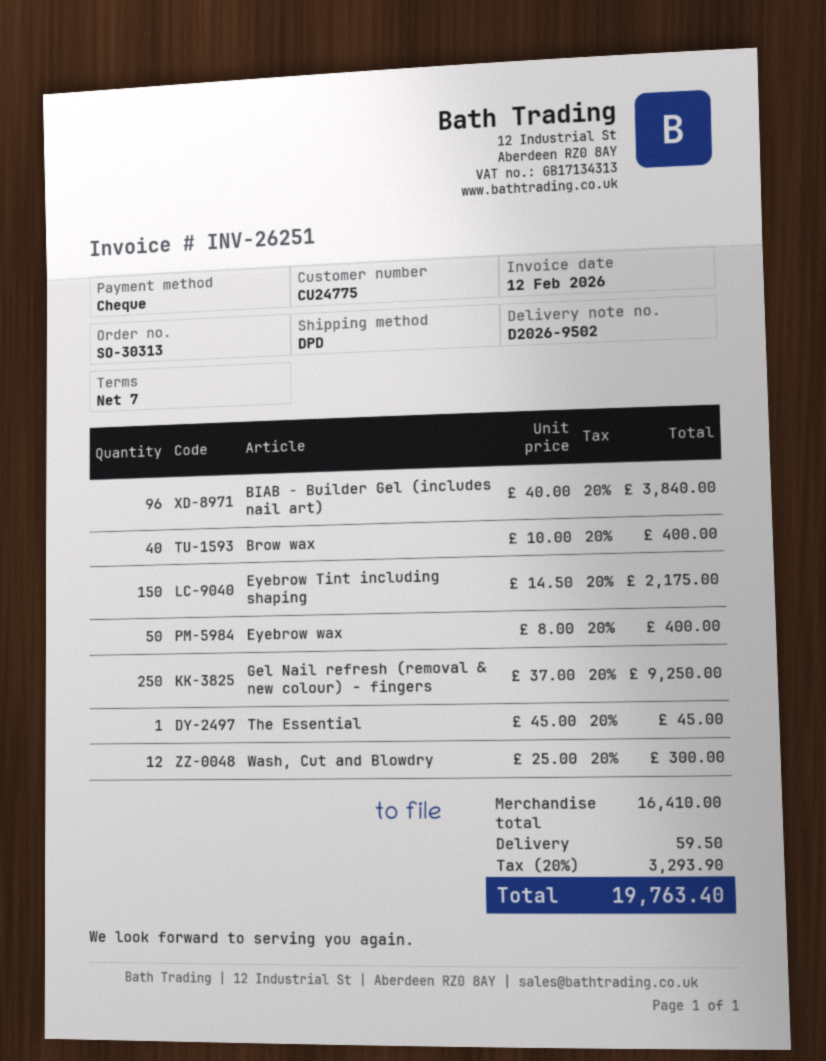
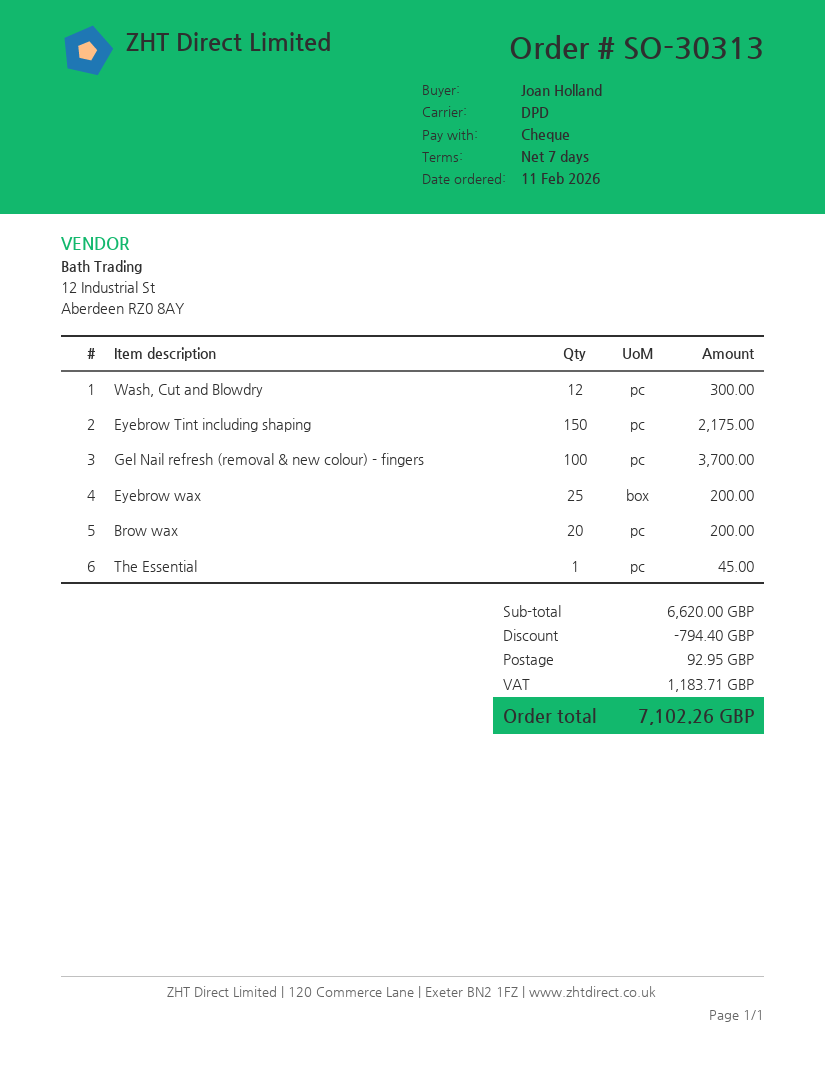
BIAB - Builder Gel (includes nail art): 96 for 3840.00 -> none
Brow wax: 40 for 400.00 -> 20 for 200.00
Eyebrow wax: 50 for 400.00 -> 25 for 200.00
Gel Nail refresh (removal & new colour) - fingers: 250 for 9250.00 -> 100 for 3700.00
subtotal: 16410.00 -> 6620.00
discount: none -> 794.40
shipping: 59.50 -> 92.95
tax: 3293.90 -> 1183.71
total: 19763.40 -> 7102.26

